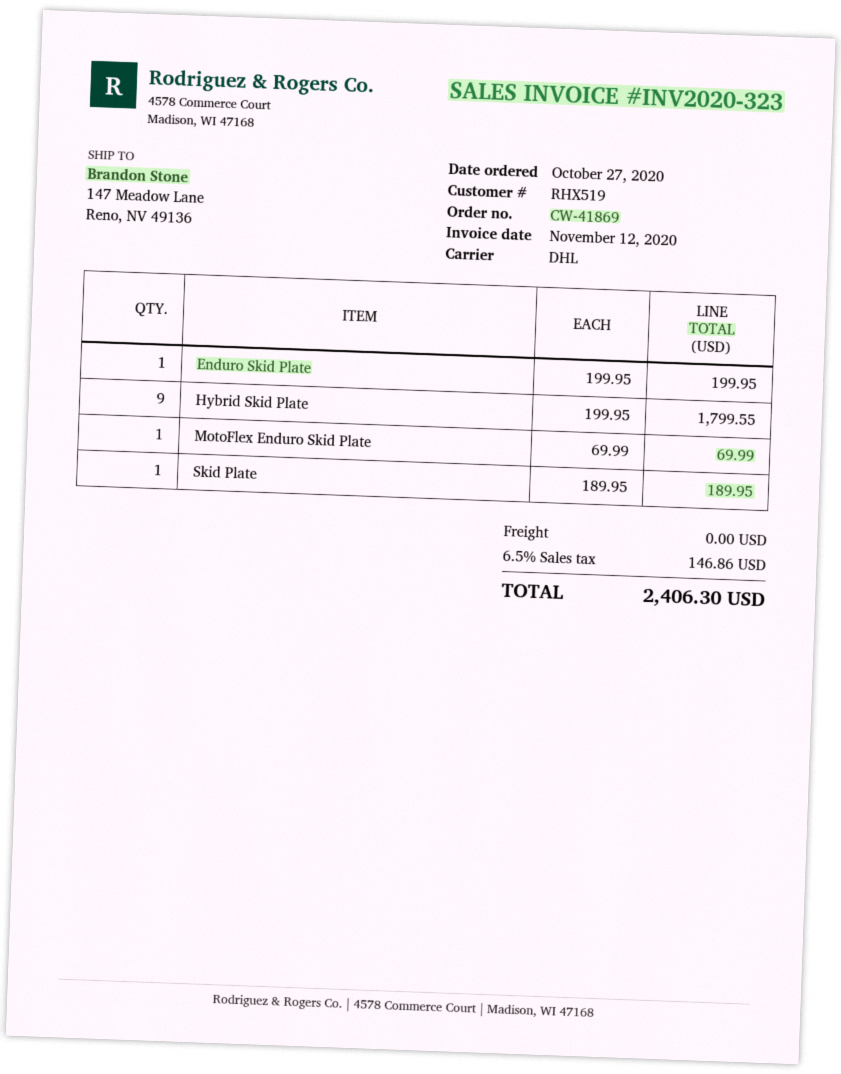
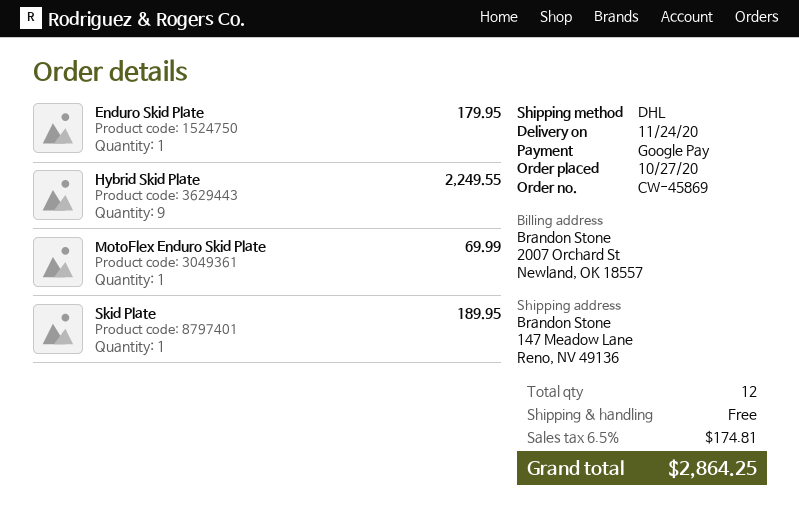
order number: CW-41869 -> CW-45869
Enduro Skid Plate: 1 for 199.95 -> 1 for 179.95
Hybrid Skid Plate: 9 for 1799.55 -> 9 for 2249.55
tax: 6.5% = 146.86 -> 6.5% = 174.81
total: 2406.30 -> 2864.25

